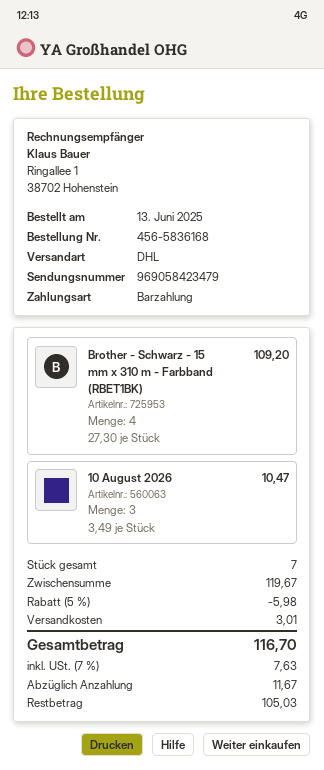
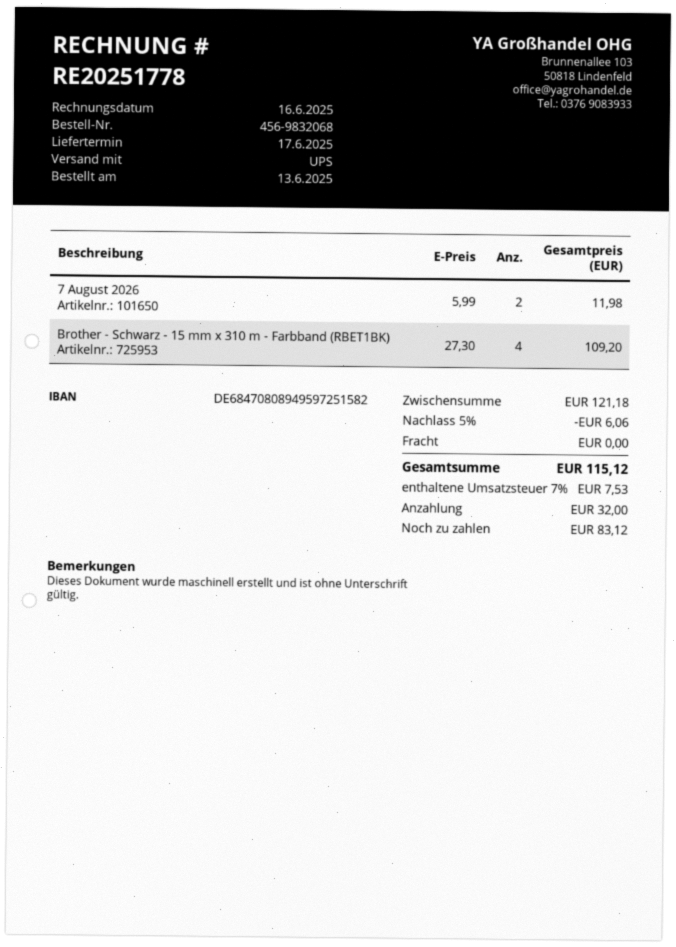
order number: 456-5836168 -> 456-9832068
shipping method: DHL -> UPS
10 August 2026: 3 x 3.49 = 10.47 -> none
7 August 2026: none -> 2 x 5.99 = 11.98
subtotal: 119.67 -> 121.18
discount: 5% = 5.98 -> 5% = 6.06
shipping: 3.01 -> 0.00
tax: 7% = 7.63 -> 7% = 7.53
total: 116.70 -> 115.12
deposit: 11.67 -> 32.00
balance: 105.03 -> 83.12

